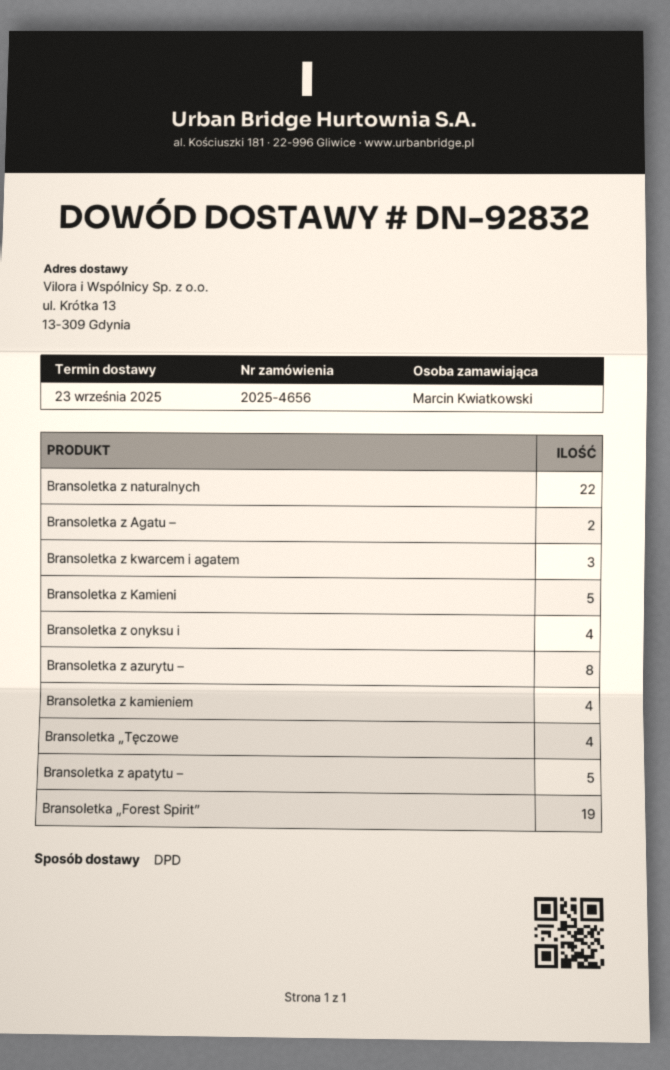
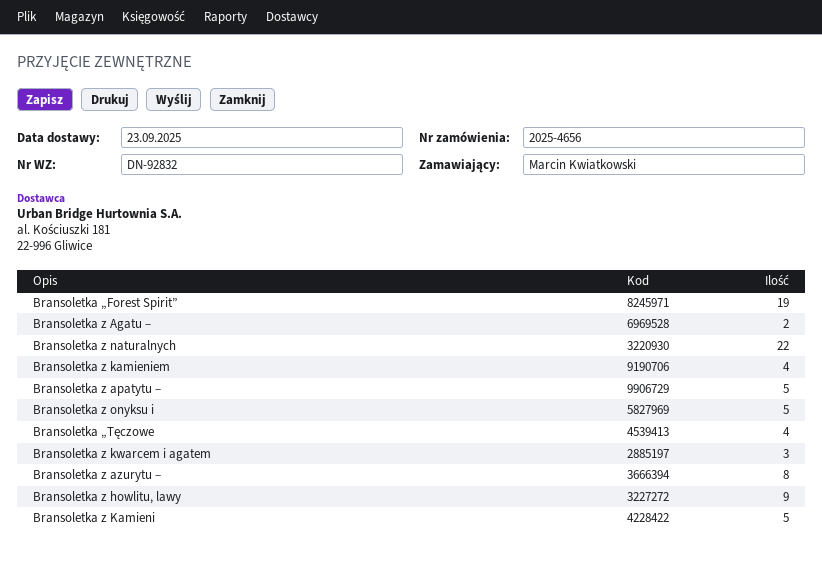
Bransoletka z onyksu i: 4 -> 5
Bransoletka z howlitu, lawy: none -> 9

